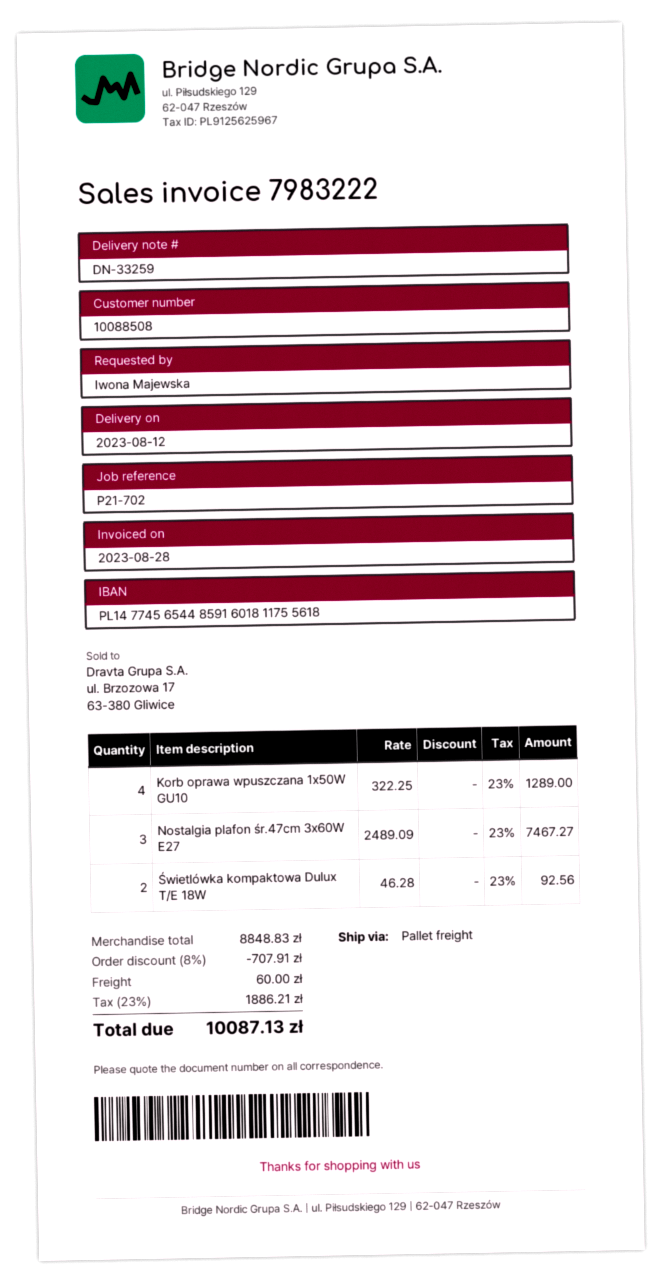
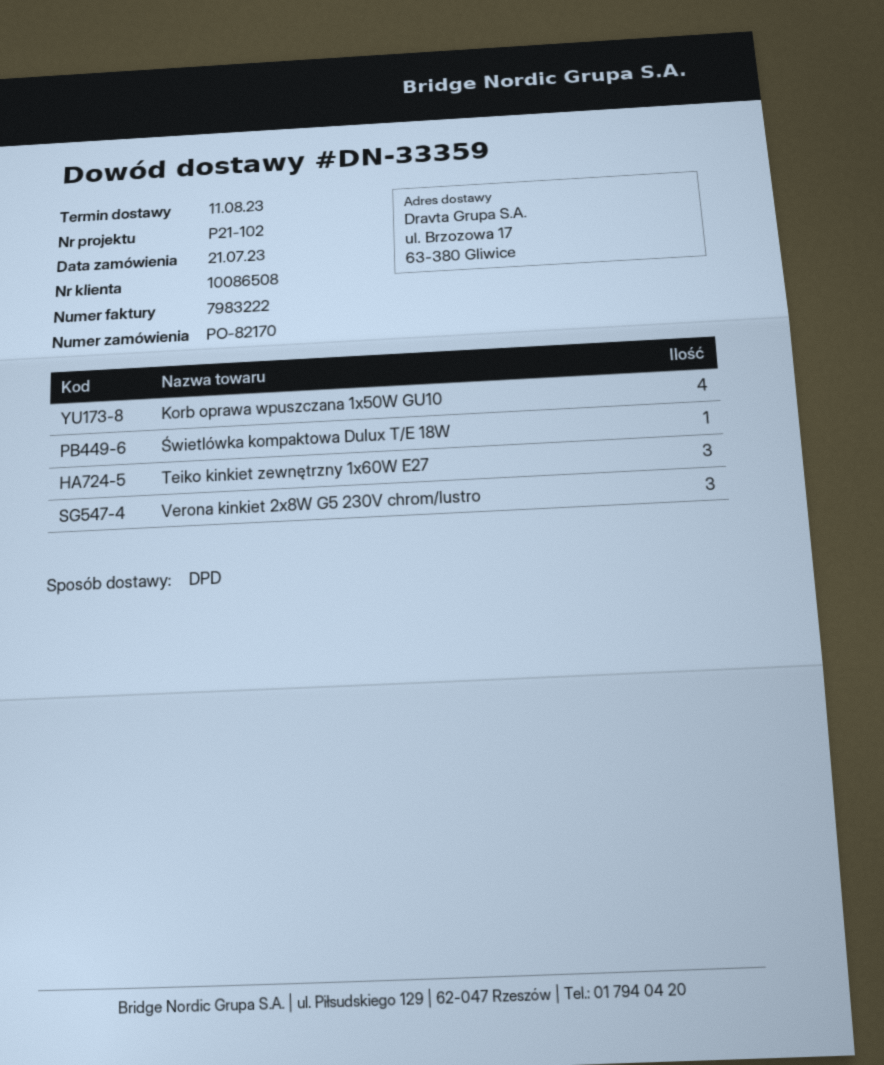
delivery note number: DN-33259 -> DN-33359
delivery date: 2023-08-12 -> 2023-08-11
customer number: 10088508 -> 10086508
reference: P21-702 -> P21-102
shipping method: pallet freight -> DPD
Nostalgia plafon śr.47cm 3x60W E27: 3 -> none
Świetlówka kompaktowa Dulux T/E 18W: 2 -> 1
Teiko kinkiet zewnętrzny 1x60W E27: none -> 3
Verona kinkiet 2x8W G5 230V chrom/lustro: none -> 3

